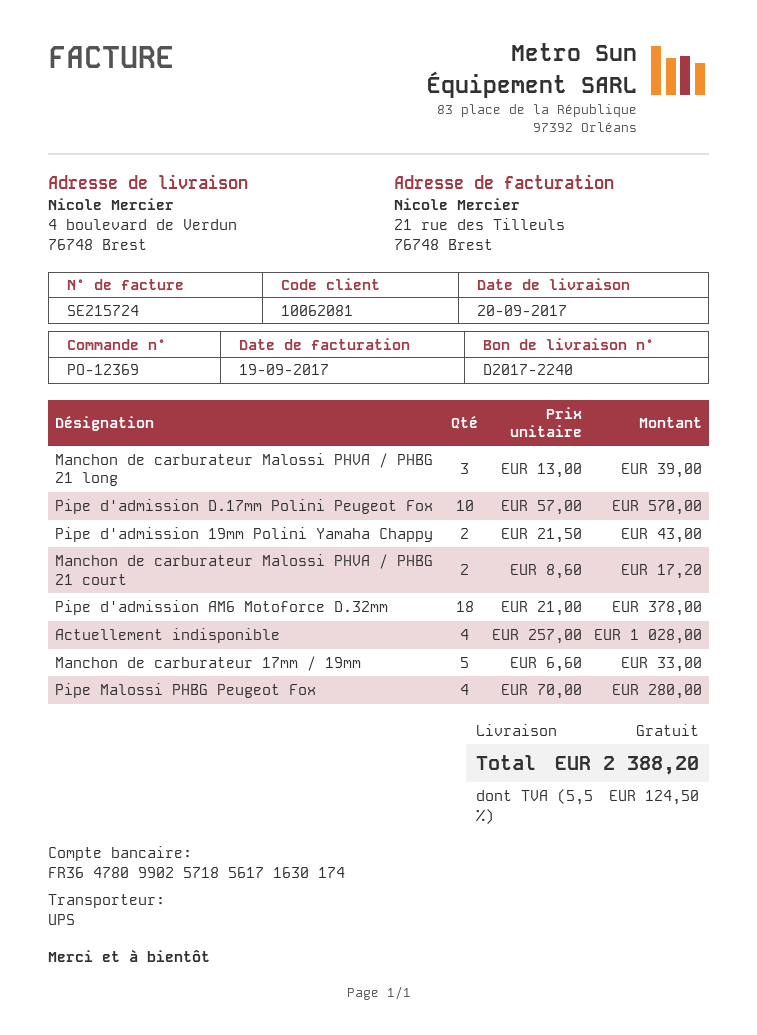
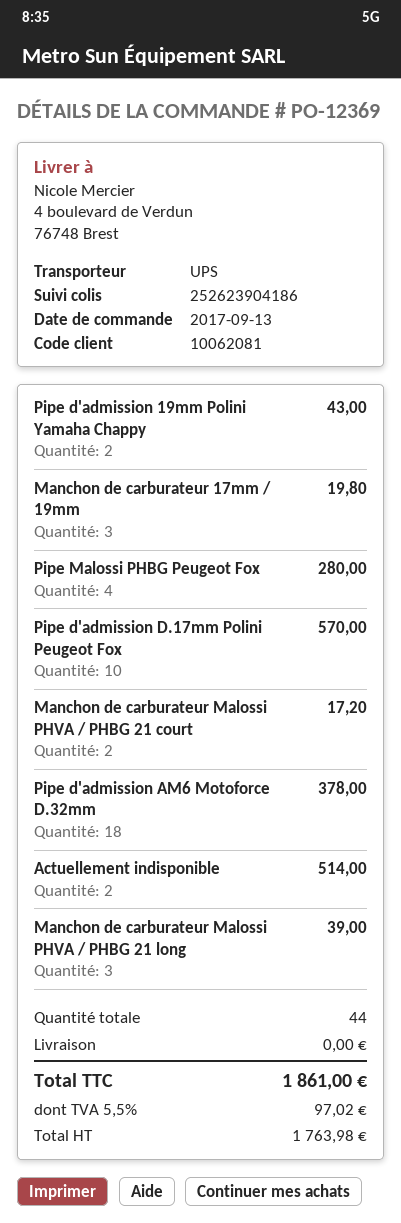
Actuellement indisponible: 4 for 1028.00 -> 2 for 514.00
Manchon de carburateur 17mm / 19mm: 5 for 33.00 -> 3 for 19.80
tax: 5.5% = 124.50 -> 5.5% = 97.02
total: 2388.20 -> 1861.00

